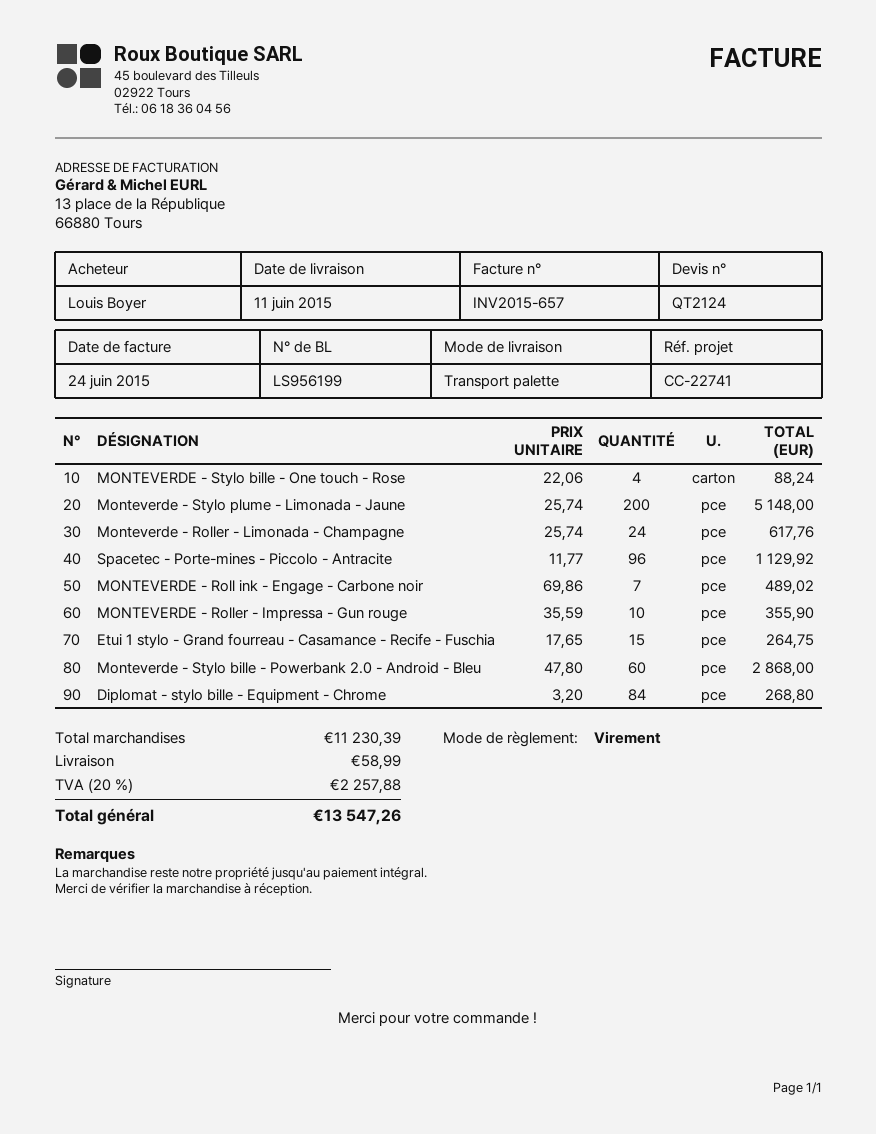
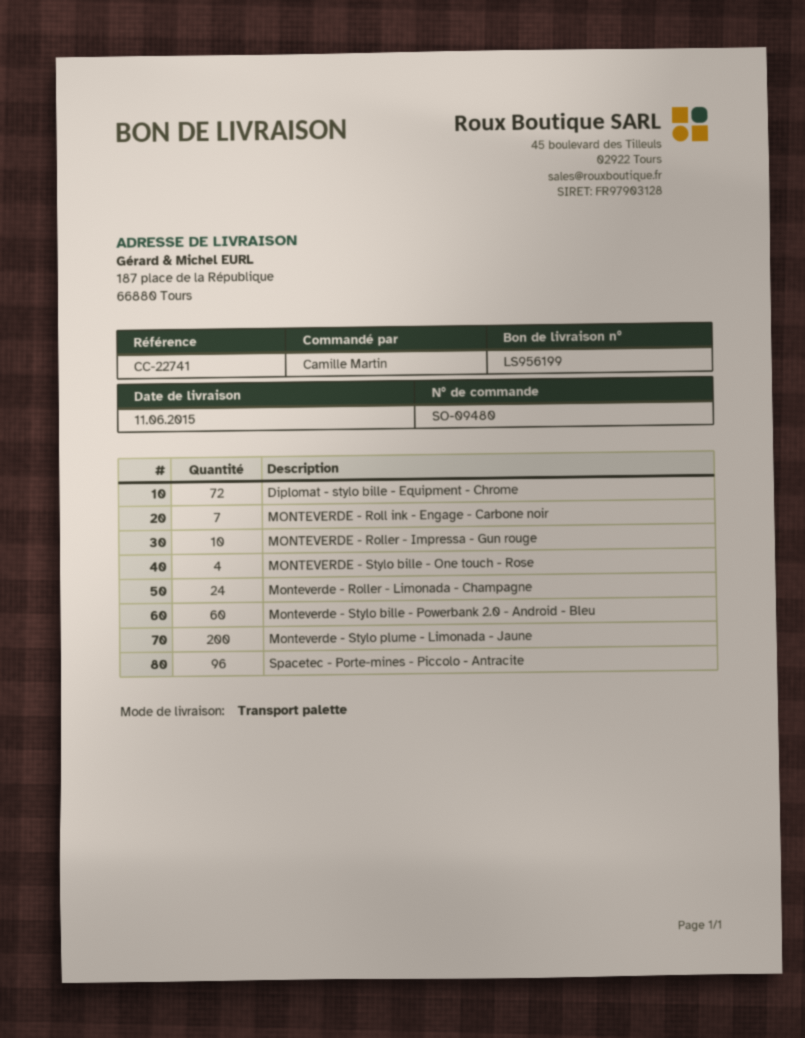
ordered by: Louis Boyer -> Camille Martin
Etui 1 stylo - Grand fourreau - Casamance - Recife - Fuschia: 15 -> none
Diplomat - stylo bille - Equipment - Chrome: 84 -> 72

